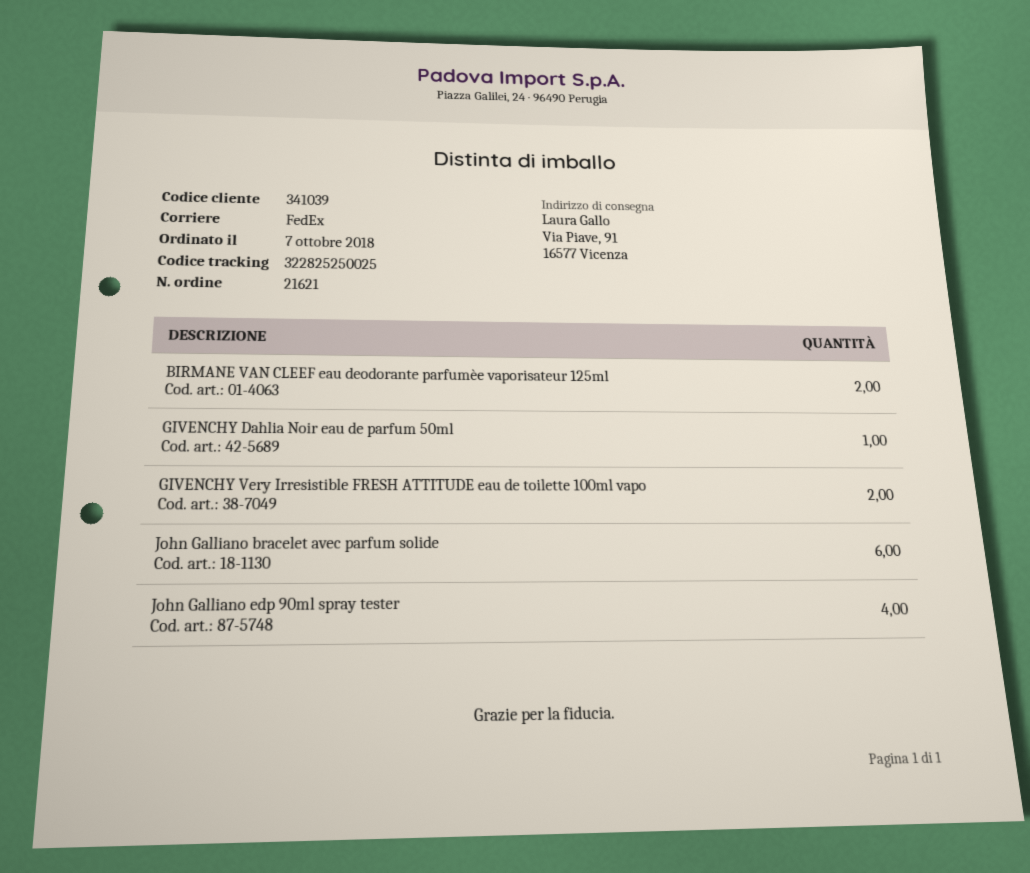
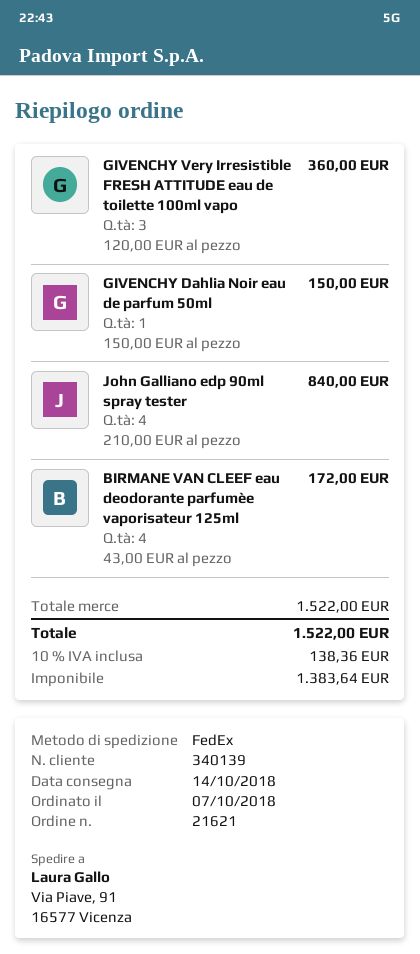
customer number: 341039 -> 340139
BIRMANE VAN CLEEF eau deodorante parfumèe vaporisateur 125ml: 2 -> 4
GIVENCHY Very Irresistible FRESH ATTITUDE eau de toilette 100ml vapo: 2 -> 3
John Galliano bracelet avec parfum solide: 6 -> none

